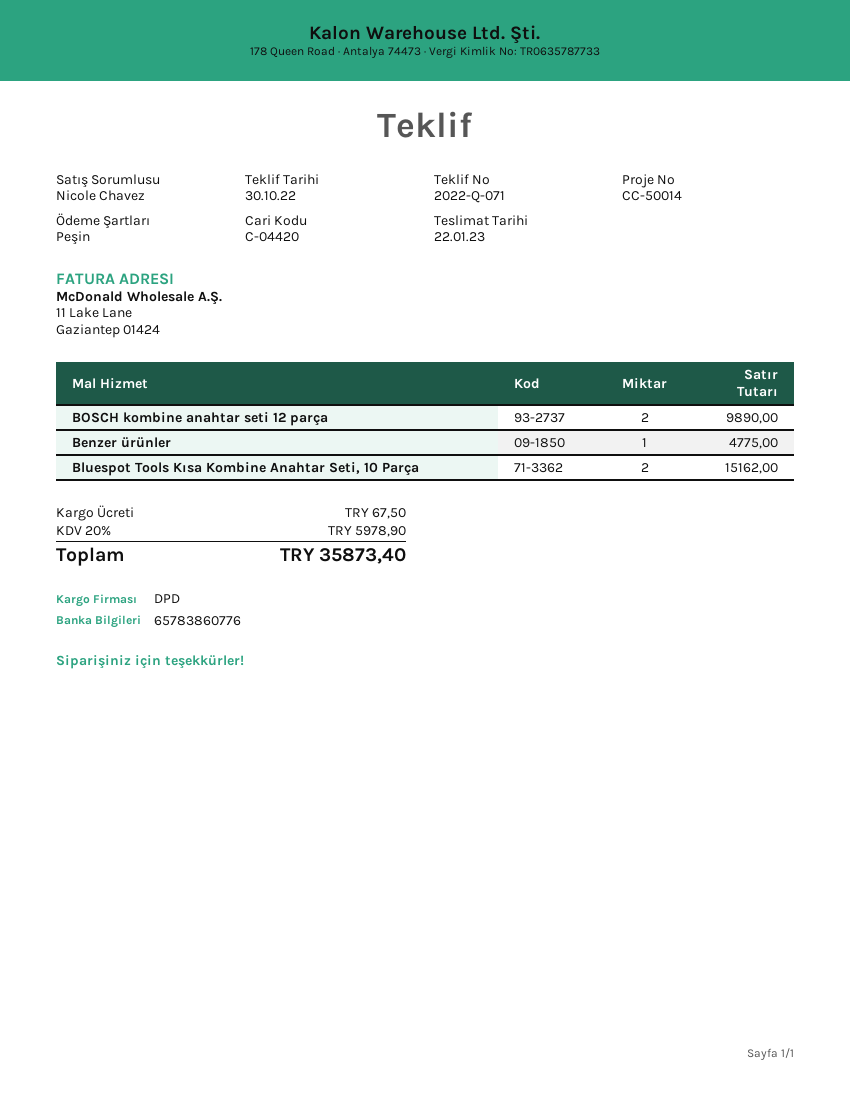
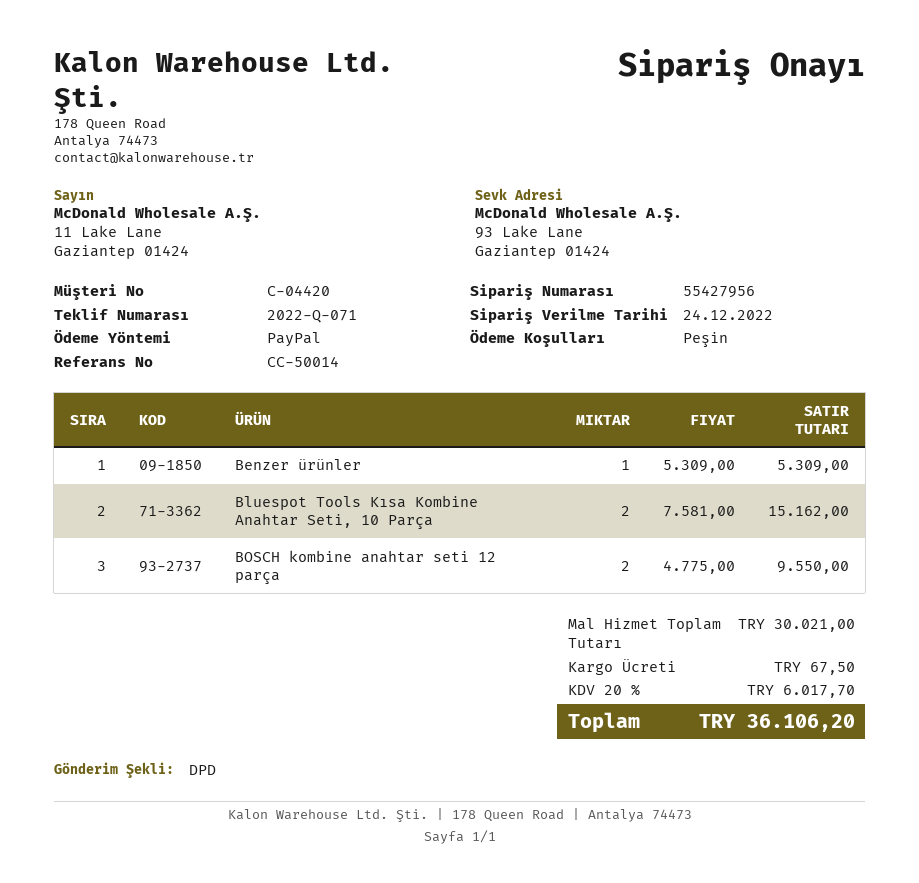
BOSCH kombine anahtar seti 12 parça: 2 for 9890.00 -> 2 for 9550.00
Benzer ürünler: 1 for 4775.00 -> 1 for 5309.00
tax: 20% = 5978.90 -> 20% = 6017.70
total: 35873.40 -> 36106.20

